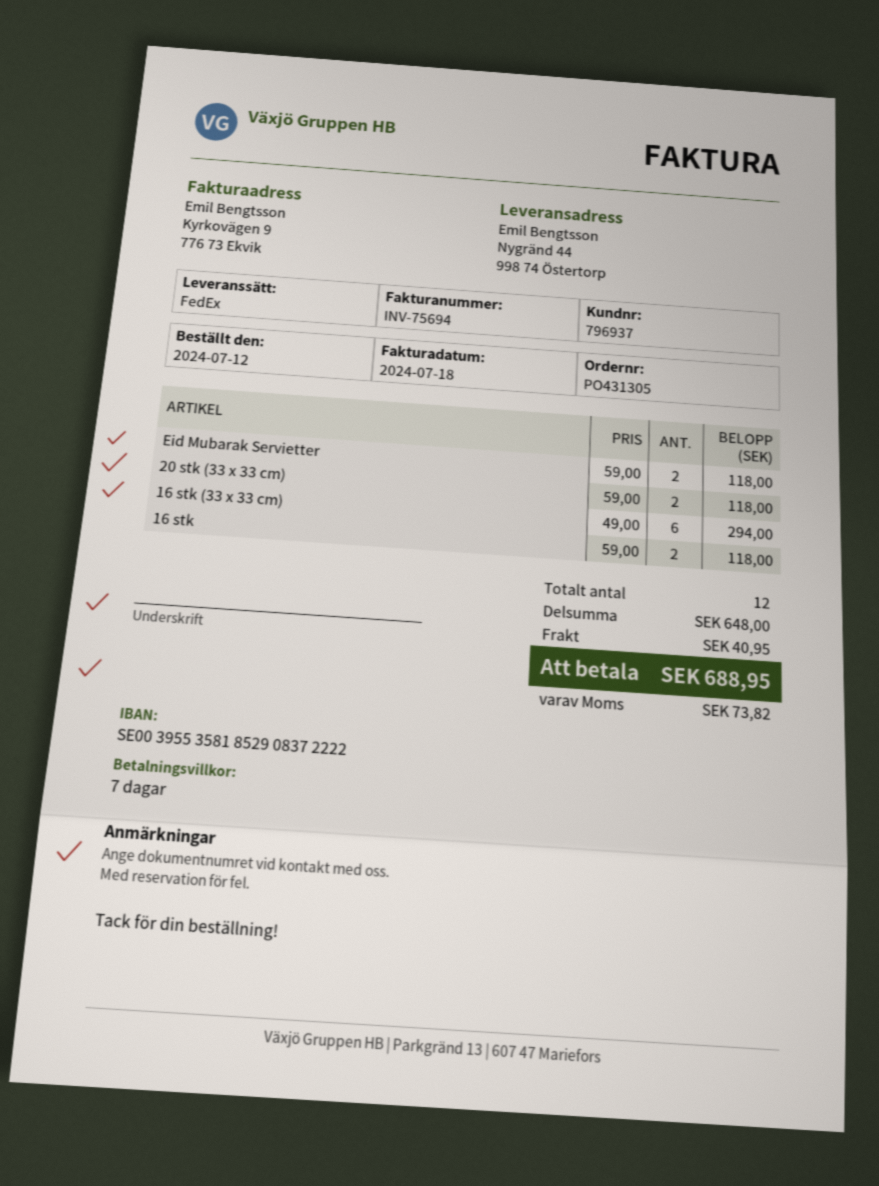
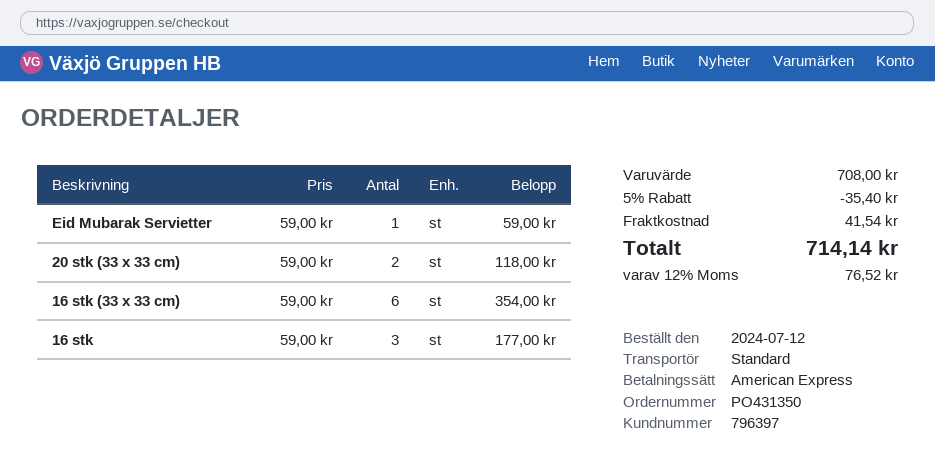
order number: PO431305 -> PO431350
customer number: 796937 -> 796397
shipping method: FedEx -> standard
Eid Mubarak Servietter: 2 x 59.00 = 118.00 -> 1 x 59.00 = 59.00
16 stk (33 x 33 cm): 6 x 49.00 = 294.00 -> 6 x 59.00 = 354.00
16 stk: 2 x 59.00 = 118.00 -> 3 x 59.00 = 177.00
subtotal: 648.00 -> 708.00
discount: none -> 5% = 35.40
shipping: 40.95 -> 41.54
tax: 73.82 -> 76.52
total: 688.95 -> 714.14

